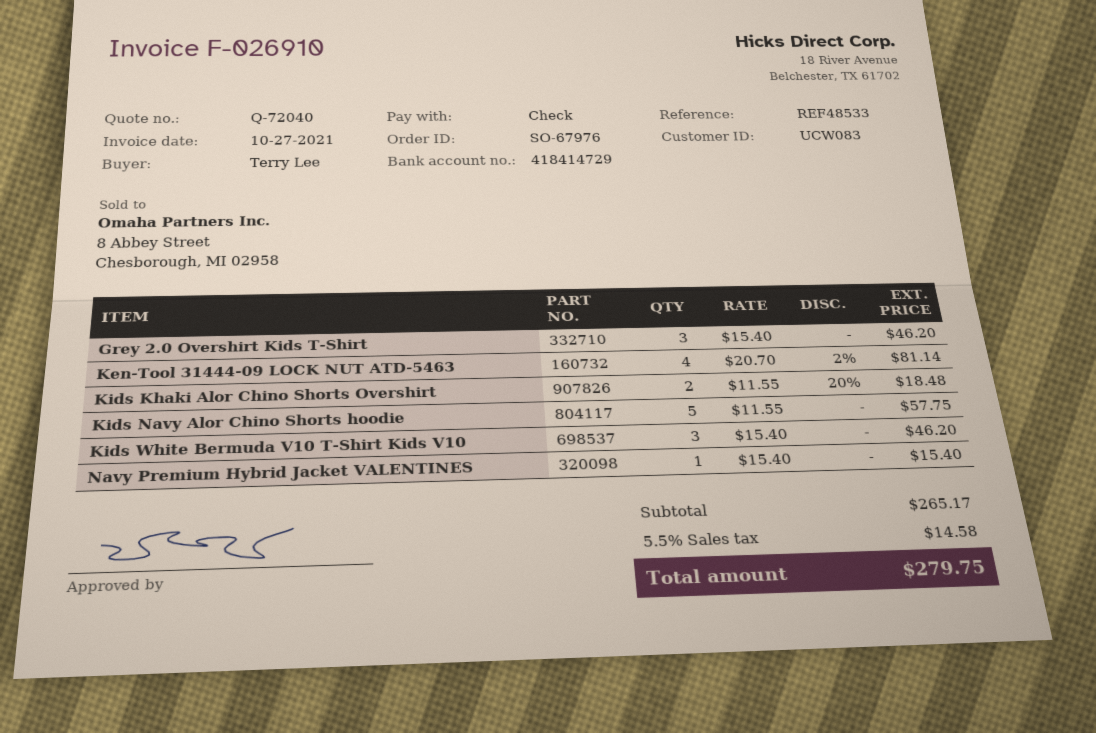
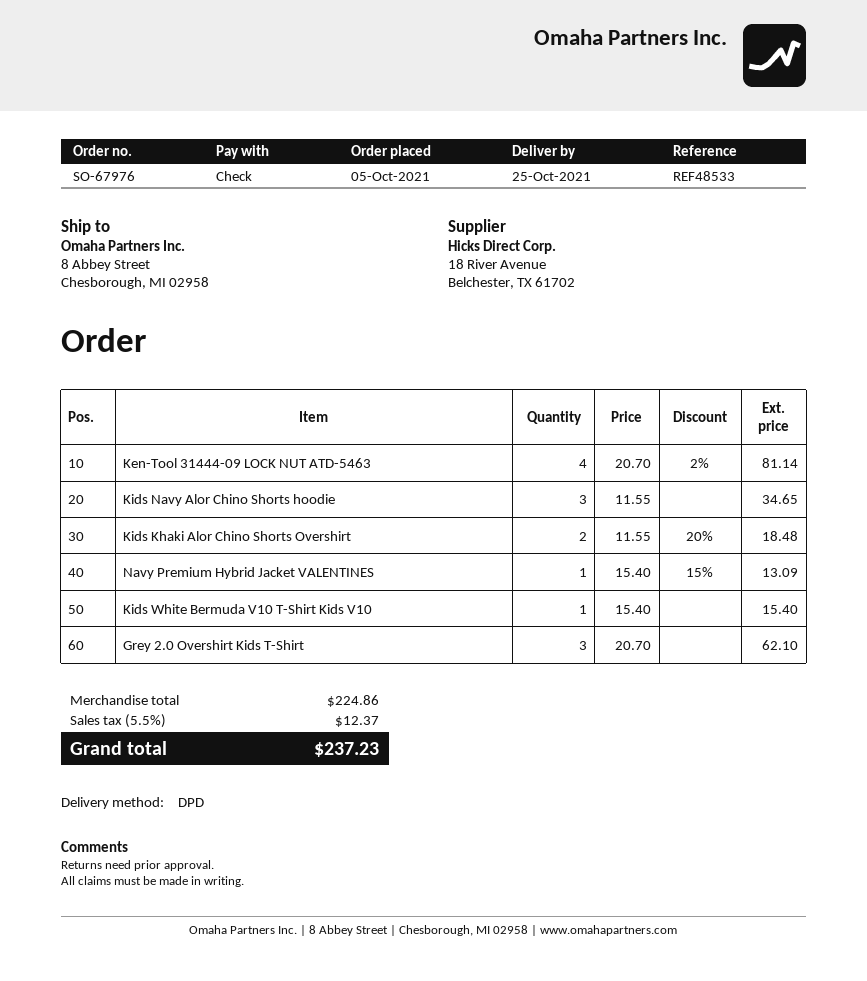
Grey 2.0 Overshirt Kids T-Shirt: 3 x 15.40 = 46.20 -> 3 x 20.70 = 62.10
Kids Navy Alor Chino Shorts hoodie: 5 x 11.55 = 57.75 -> 3 x 11.55 = 34.65
Kids White Bermuda V10 T-Shirt Kids V10: 3 x 15.40 = 46.20 -> 1 x 15.40 = 15.40
Navy Premium Hybrid Jacket VALENTINES: 1 x 15.40 = 15.40 -> 1 x 15.40 - 15% = 13.09
subtotal: 265.17 -> 224.86
tax: 5.5% = 14.58 -> 5.5% = 12.37
total: 279.75 -> 237.23

